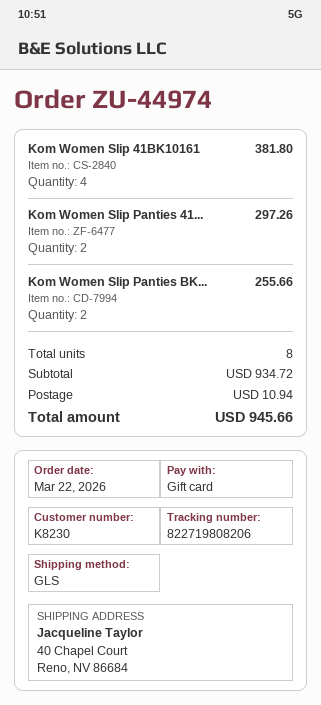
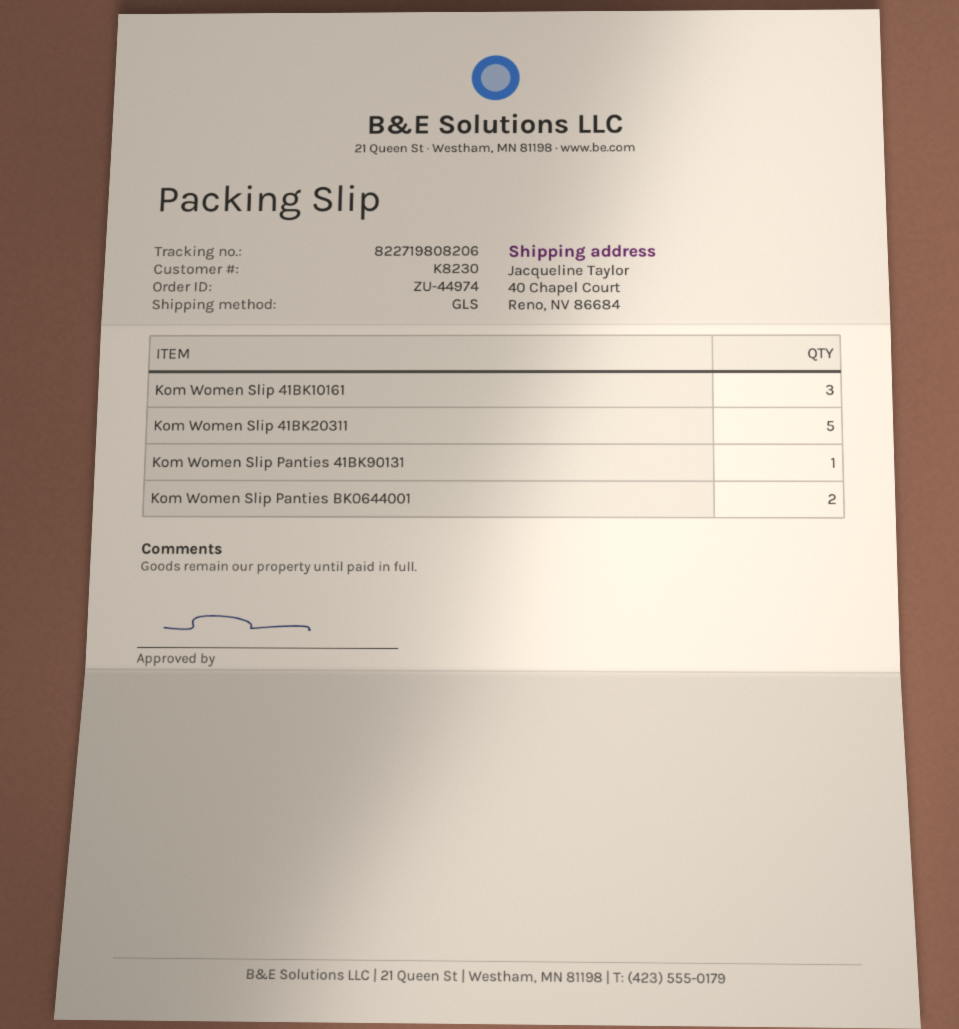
Kom Women Slip 41BK10161: 4 -> 3
Kom Women Slip Panties 41...: 2 -> 1
Kom Women Slip 41BK20311: none -> 5

